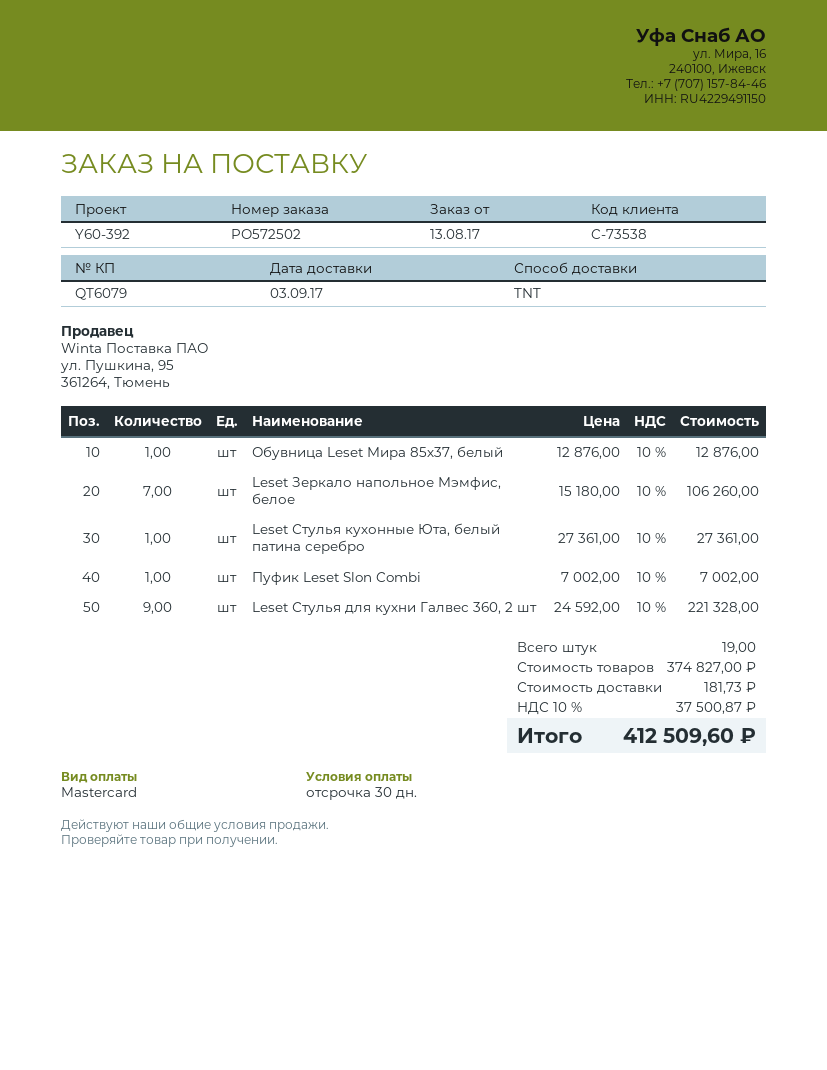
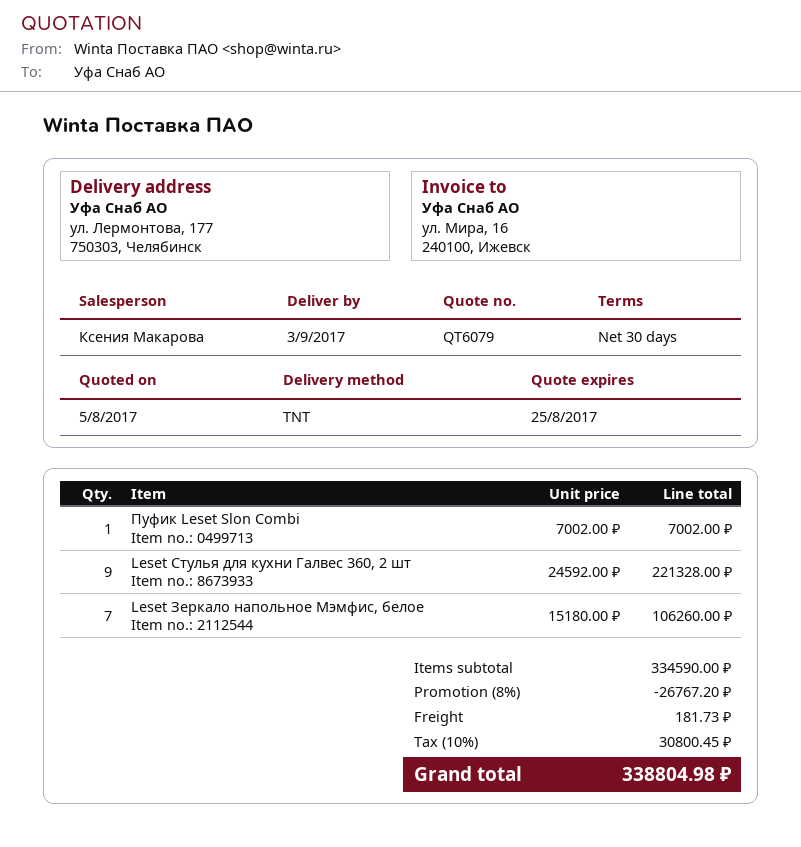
Обувница Leset Мира 85х37, белый: 1 x 12876.00 = 12876.00 -> none
Leset Стулья кухонные Юта, белый патина серебро: 1 x 27361.00 = 27361.00 -> none
subtotal: 374827.00 -> 334590.00
discount: none -> 8% = 26767.20
tax: 10% = 37500.87 -> 10% = 30800.45
total: 412509.60 -> 338804.98

